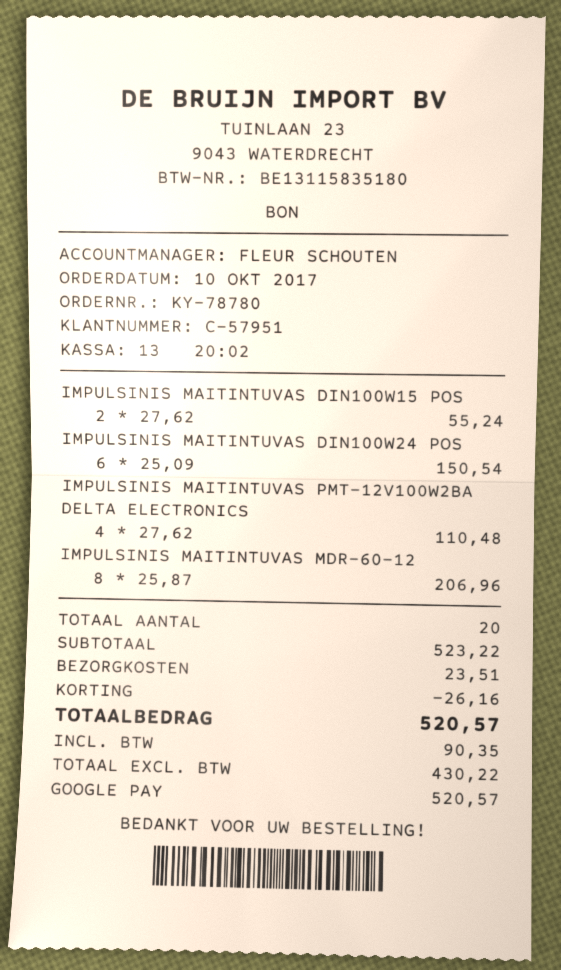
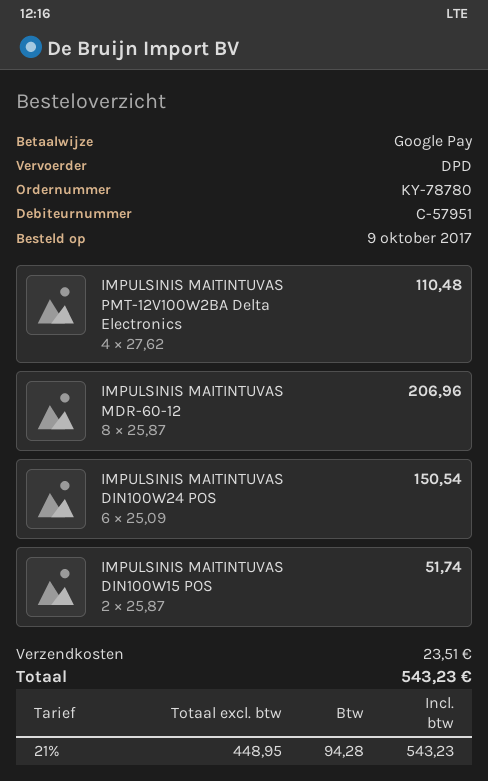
order date: 2017-10-10 -> 2017-10-09
IMPULSINIS MAITINTUVAS DIN100W15 POS: 2 x 27.62 = 55.24 -> 2 x 25.87 = 51.74
discount: 26.16 -> none
net: 430.22 -> 448.95
tax: 90.35 -> 94.28
total: 520.57 -> 543.23

